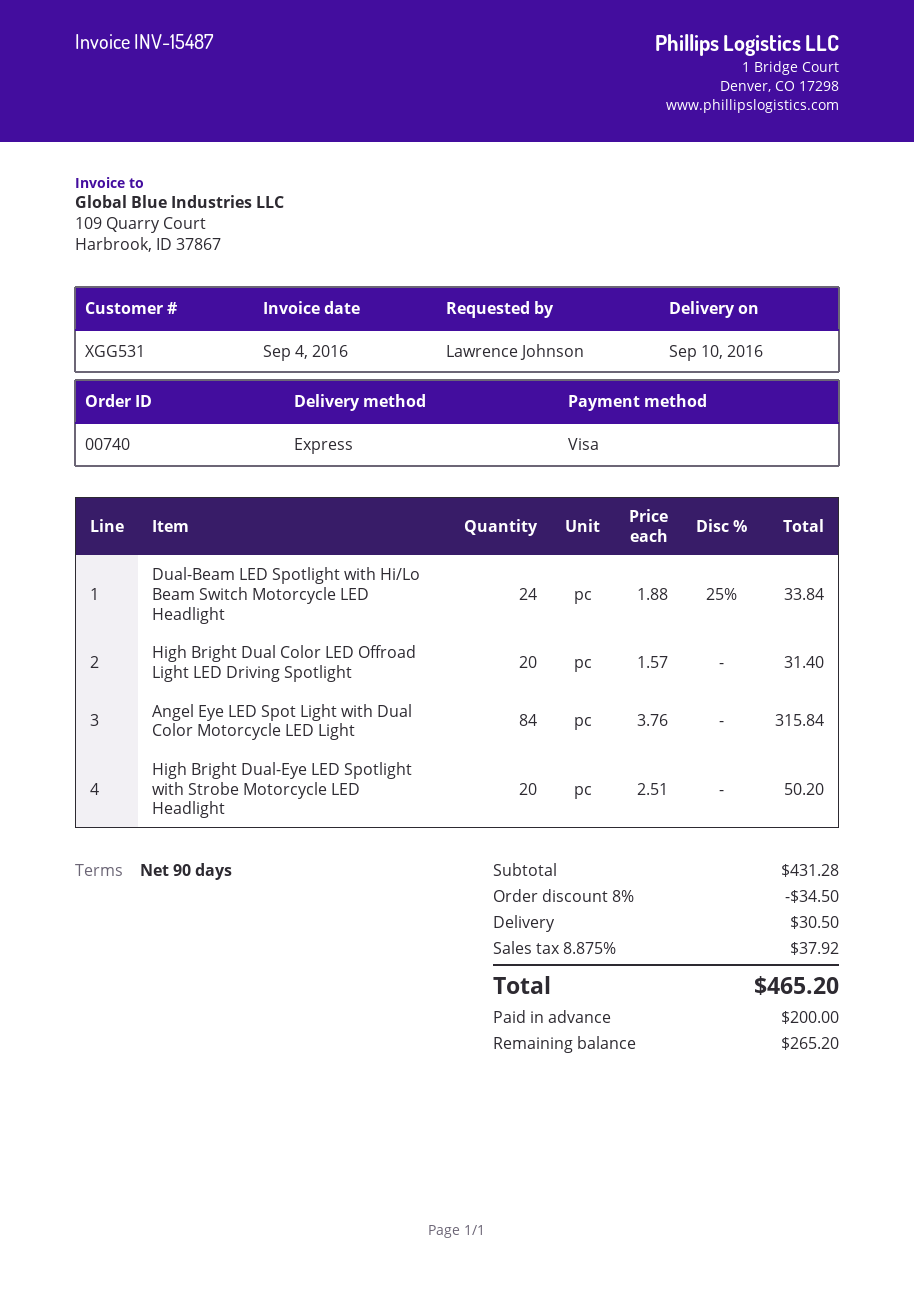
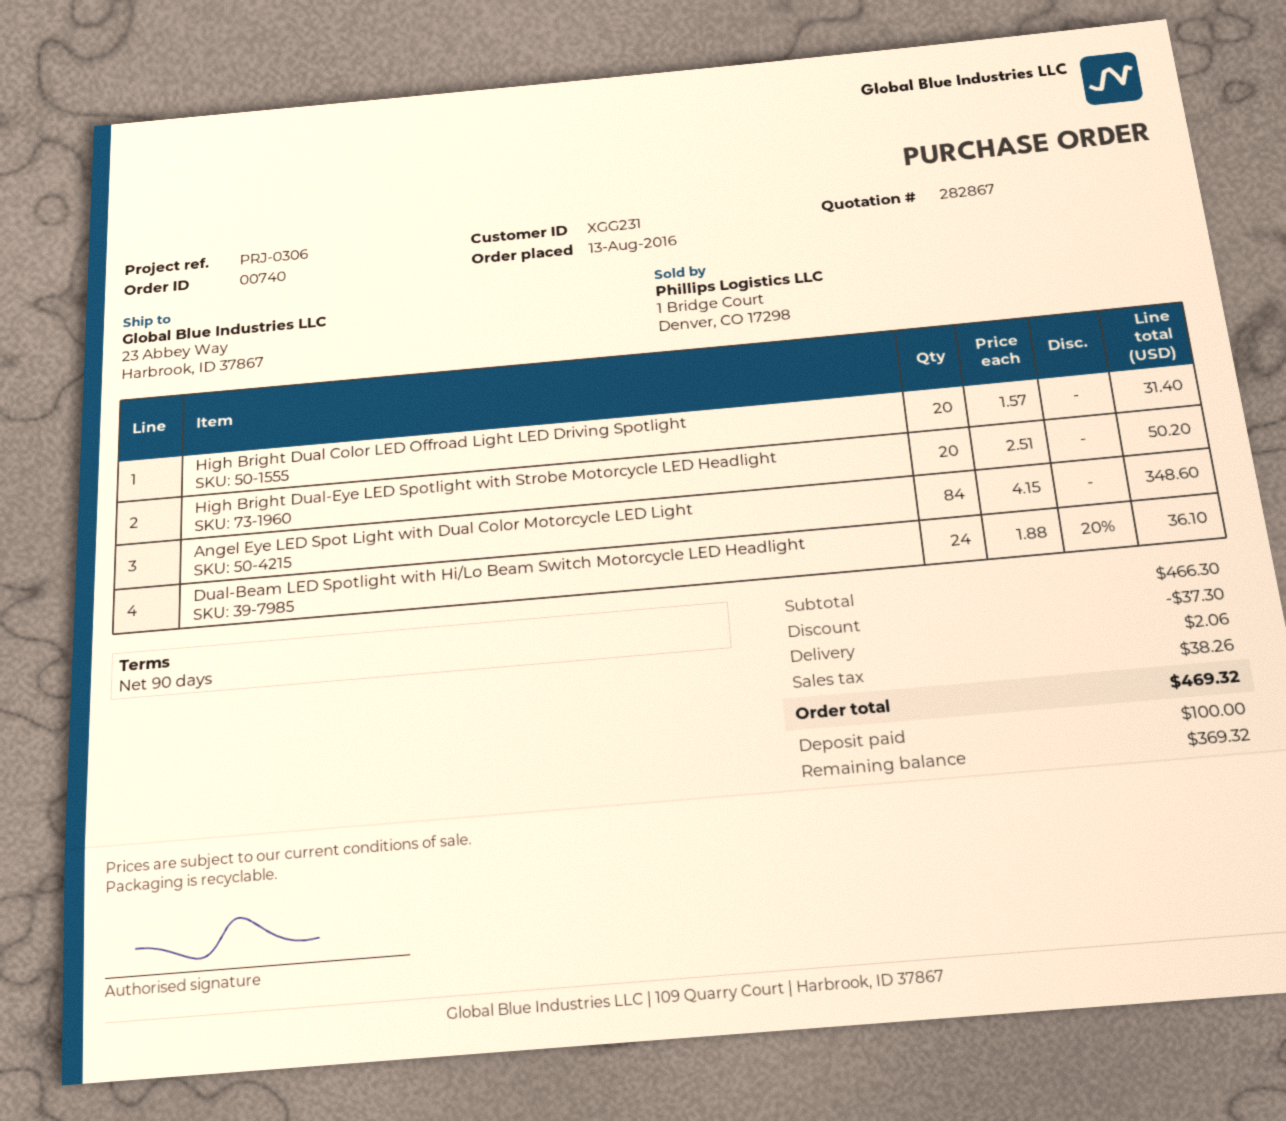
customer number: XGG531 -> XGG231
Dual-Beam LED Spotlight with Hi/Lo Beam Switch Motorcycle LED Headlight: 24 x 1.88 - 25% = 33.84 -> 24 x 1.88 - 20% = 36.10
Angel Eye LED Spot Light with Dual Color Motorcycle LED Light: 84 x 3.76 = 315.84 -> 84 x 4.15 = 348.60
subtotal: 431.28 -> 466.30
discount: 34.50 -> 37.30
shipping: 30.50 -> 2.06
tax: 37.92 -> 38.26
total: 465.20 -> 469.32
deposit: 200.00 -> 100.00
balance: 265.20 -> 369.32

